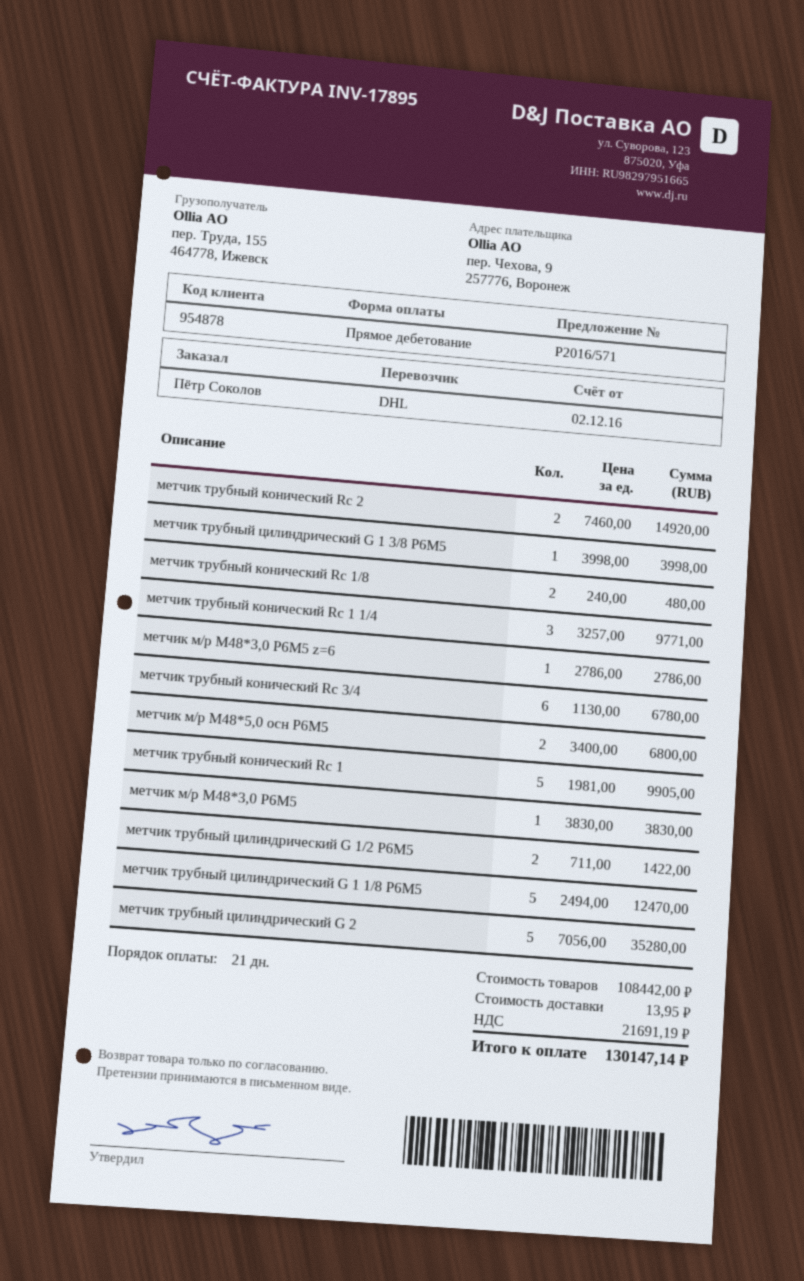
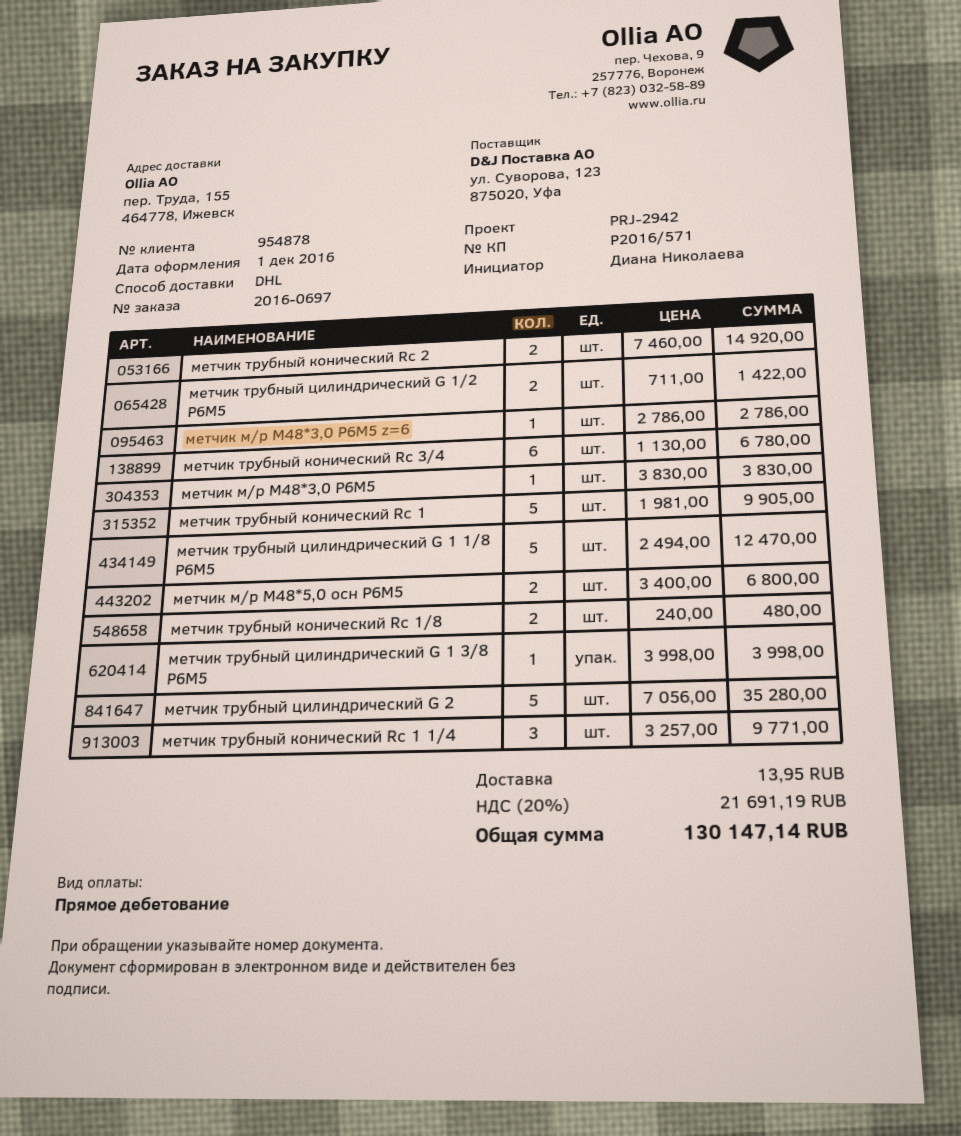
ordered by: Пётр Соколов -> Диана Николаева

